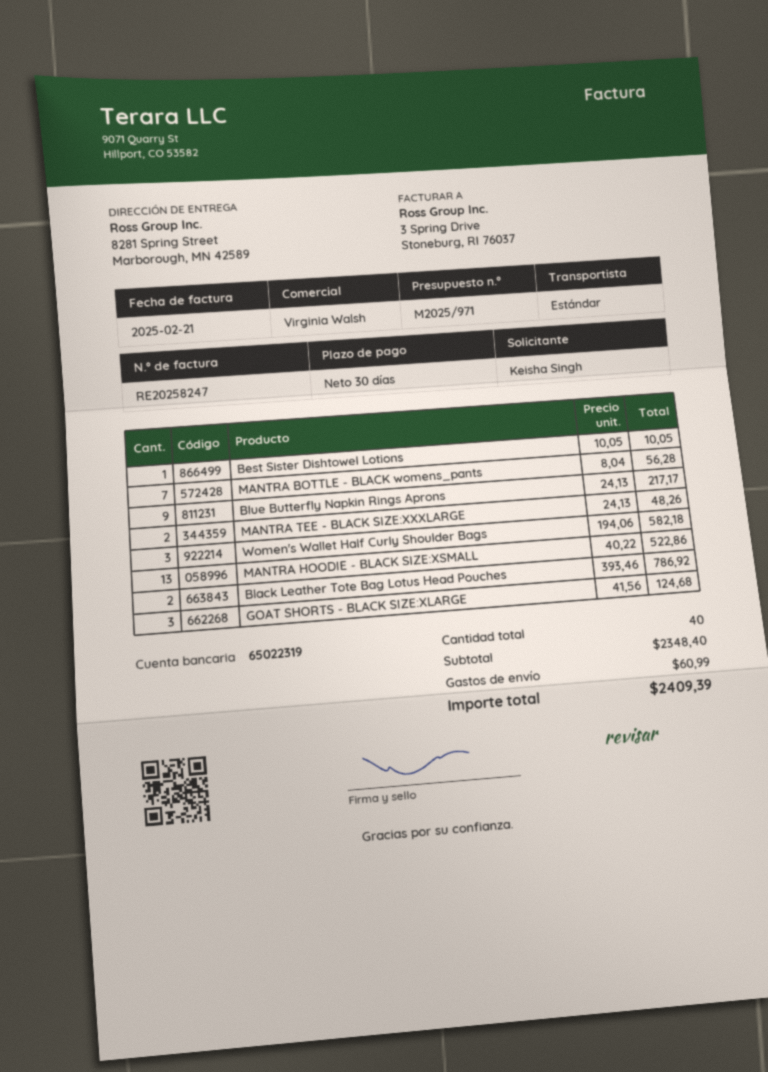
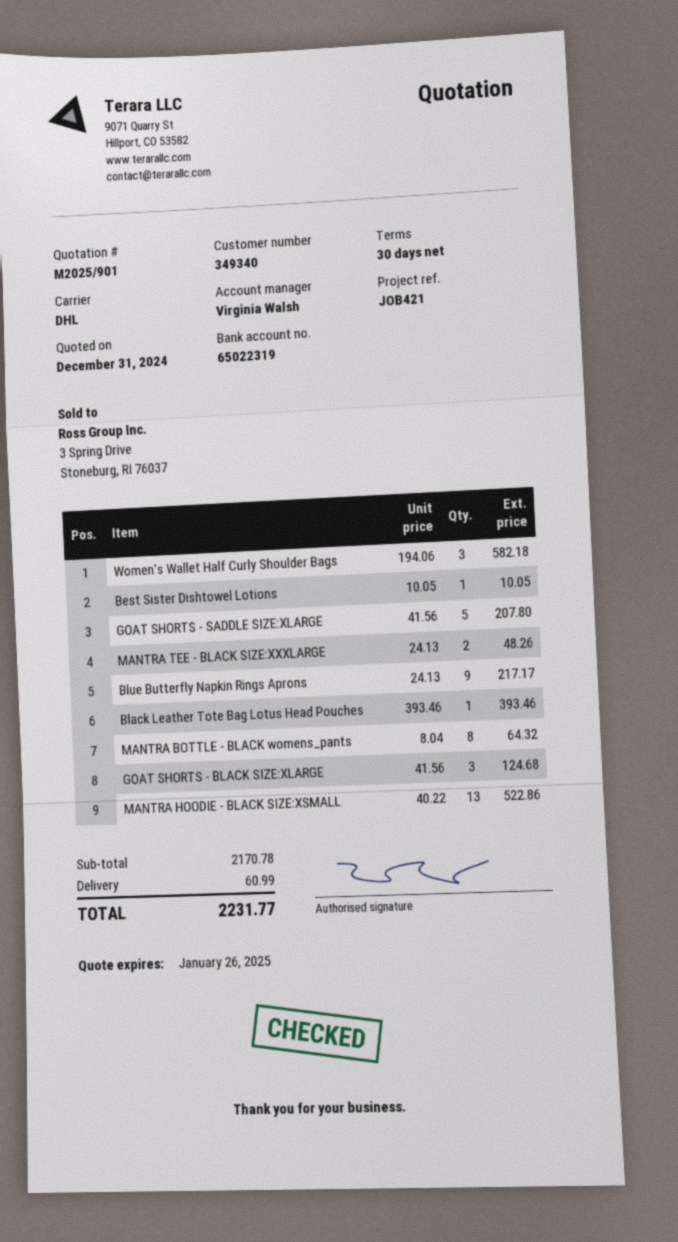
quote number: M2025/971 -> M2025/901
shipping method: standard -> DHL
MANTRA BOTTLE - BLACK womens_pants: 7 x 8.04 = 56.28 -> 8 x 8.04 = 64.32
Black Leather Tote Bag Lotus Head Pouches: 2 x 393.46 = 786.92 -> 1 x 393.46 = 393.46
GOAT SHORTS - SADDLE SIZE:XLARGE: none -> 5 x 41.56 = 207.80
subtotal: 2348.40 -> 2170.78
total: 2409.39 -> 2231.77

